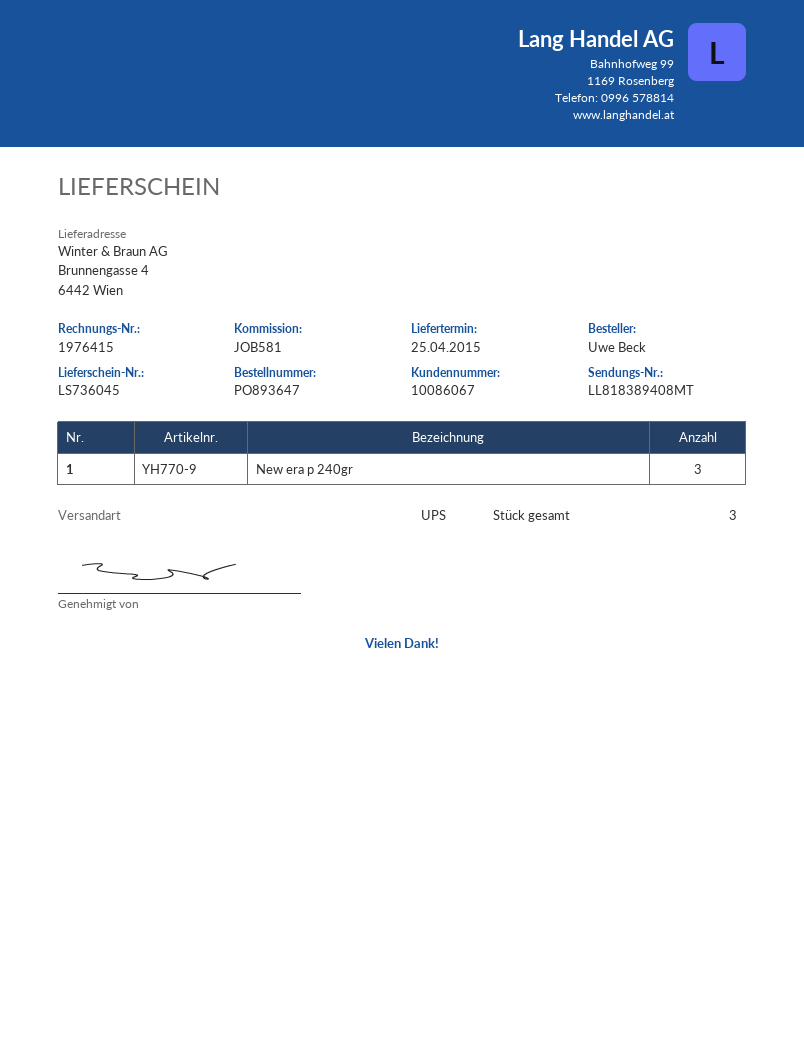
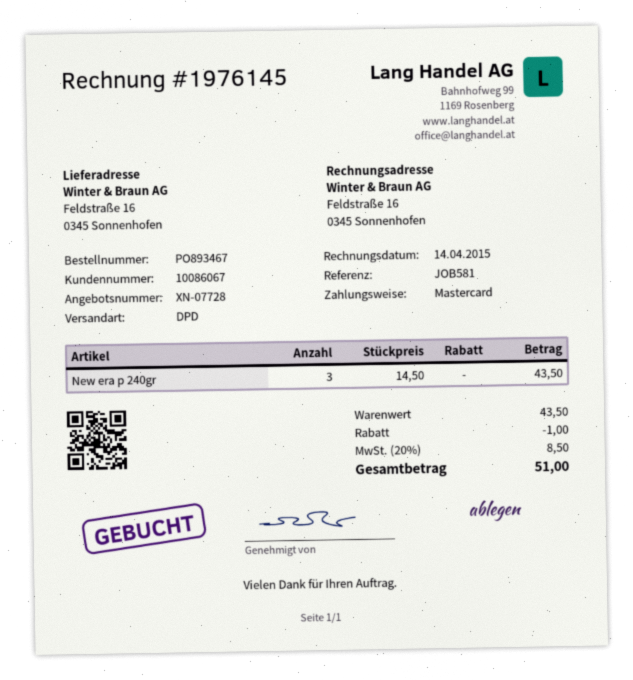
order number: PO893647 -> PO893467
invoice number: 1976415 -> 1976145
shipping method: UPS -> DPD
ship to: Brunnengasse 4, 6442 Wien -> Feldstraße 16, 0345 Sonnenhofen

